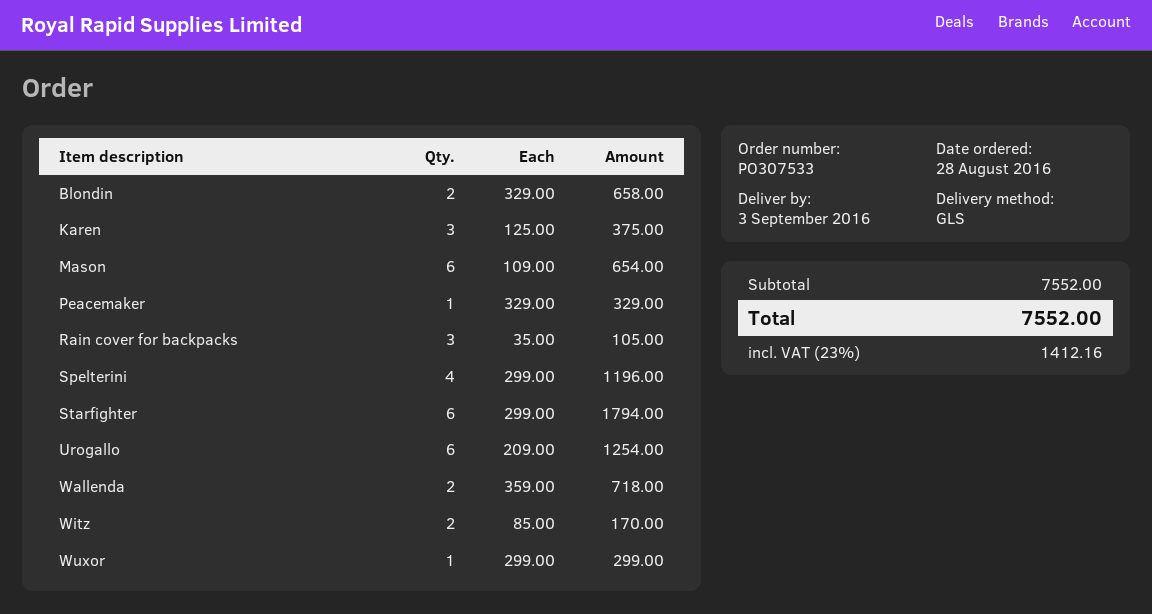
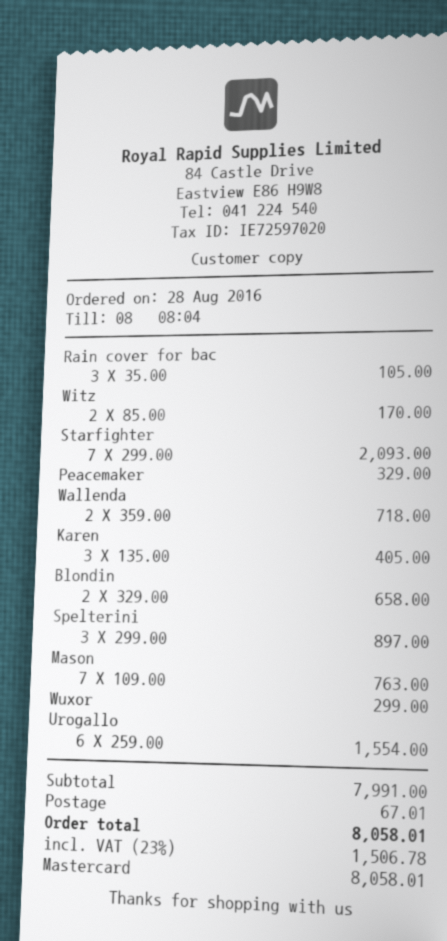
Karen: 3 x 125.00 = 375.00 -> 3 x 135.00 = 405.00
Mason: 6 x 109.00 = 654.00 -> 7 x 109.00 = 763.00
Spelterini: 4 x 299.00 = 1196.00 -> 3 x 299.00 = 897.00
Starfighter: 6 x 299.00 = 1794.00 -> 7 x 299.00 = 2093.00
Urogallo: 6 x 209.00 = 1254.00 -> 6 x 259.00 = 1554.00
subtotal: 7552.00 -> 7991.00
shipping: none -> 67.01
tax: 23% = 1412.16 -> 23% = 1506.78
total: 7552.00 -> 8058.01

